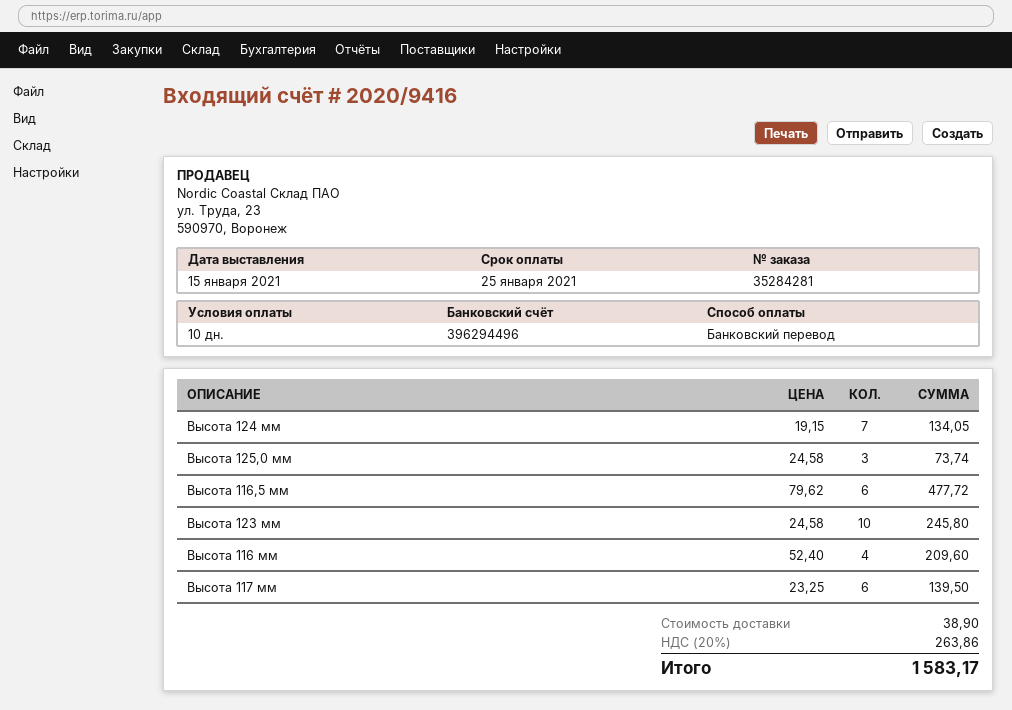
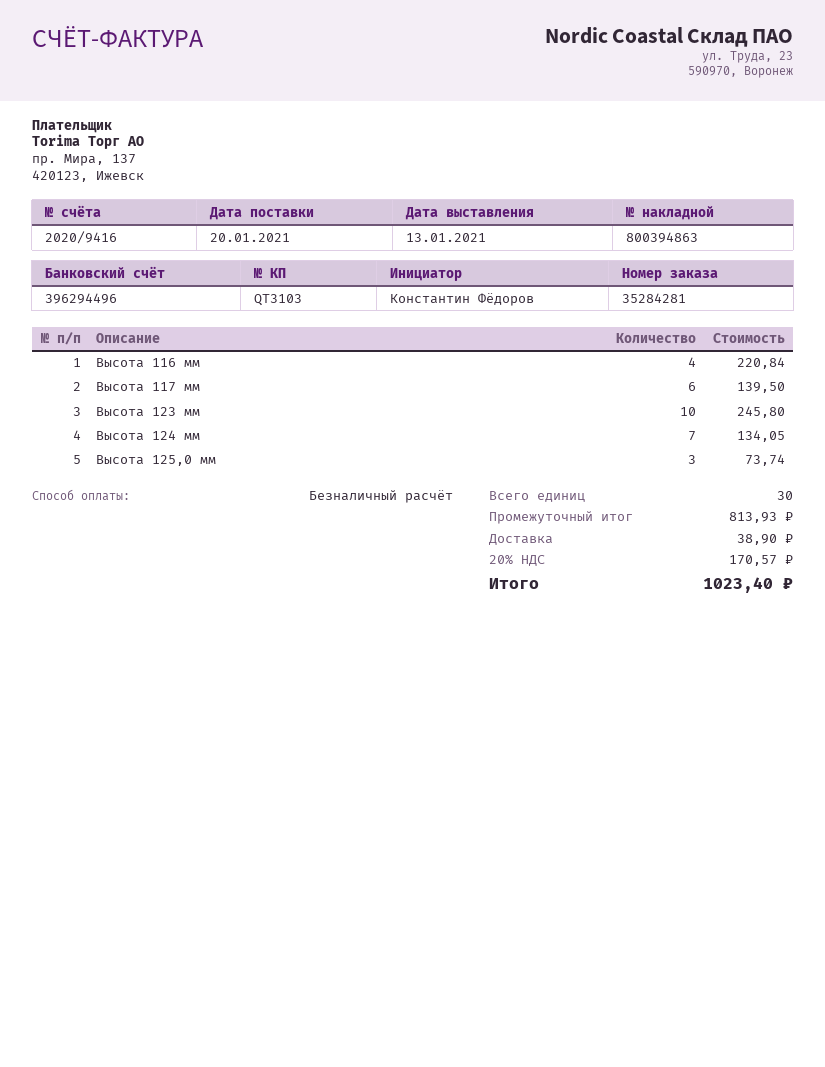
invoice date: 2021-01-15 -> 2021-01-13
Высота 116,5 мм: 6 for 477.72 -> none
Высота 116 мм: 4 for 209.60 -> 4 for 220.84
tax: 20% = 263.86 -> 20% = 170.57
total: 1583.17 -> 1023.40

